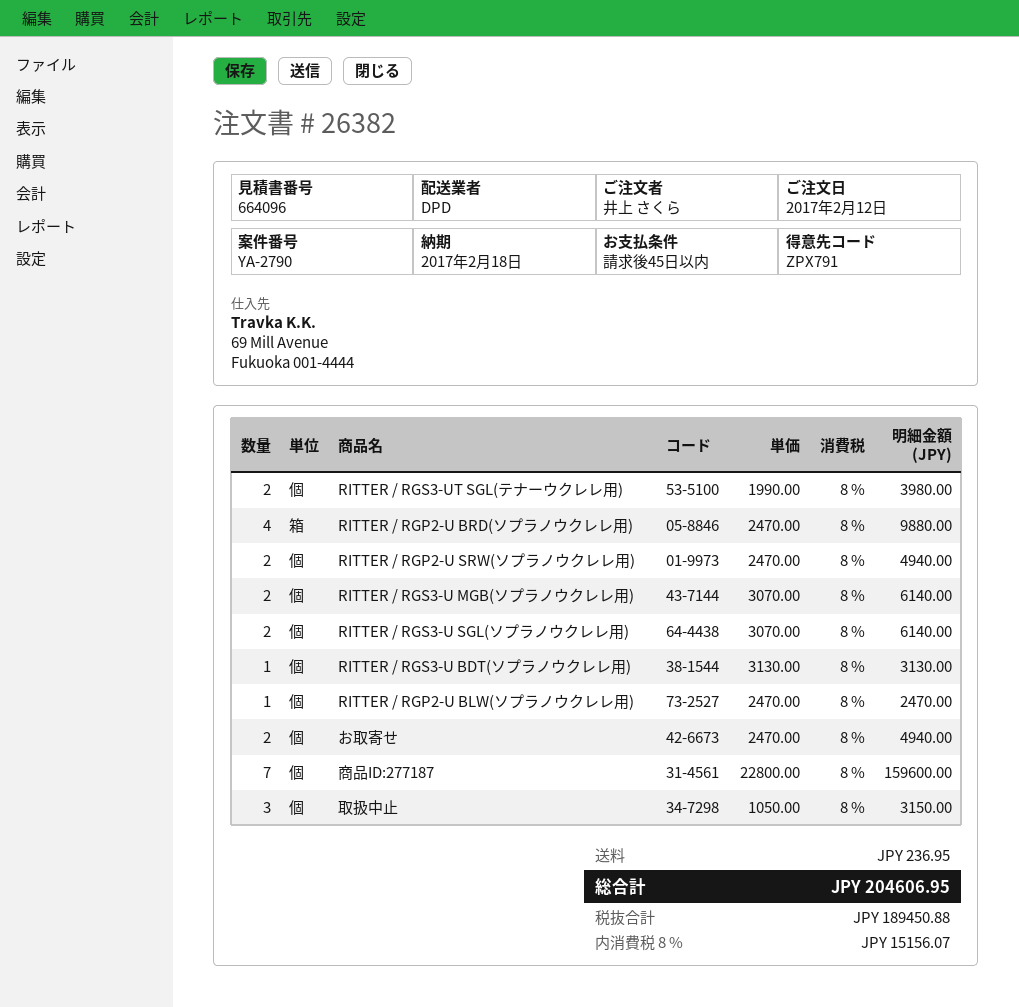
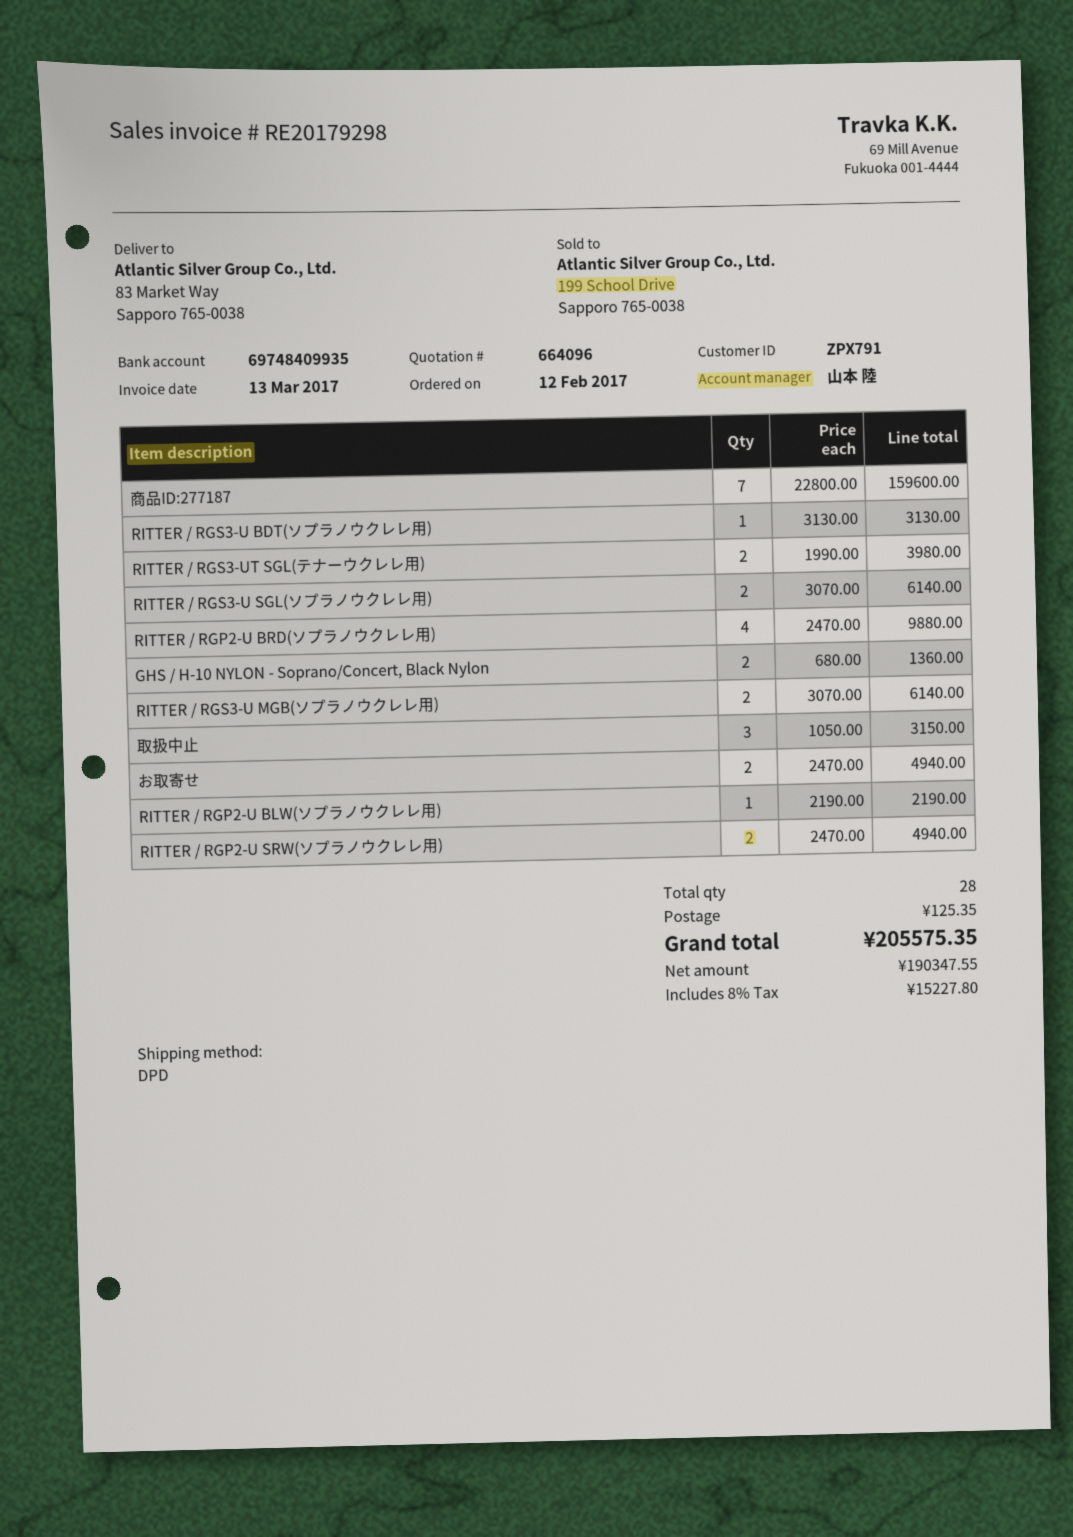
RITTER / RGP2-U BLW(ソプラノウクレレ用): 1 x 2470.00 = 2470.00 -> 1 x 2190.00 = 2190.00
GHS / H-10 NYLON - Soprano/Concert, Black Nylon: none -> 2 x 680.00 = 1360.00
shipping: 236.95 -> 125.35
net: 189450.88 -> 190347.55
tax: 8% = 15156.07 -> 8% = 15227.80
total: 204606.95 -> 205575.35

